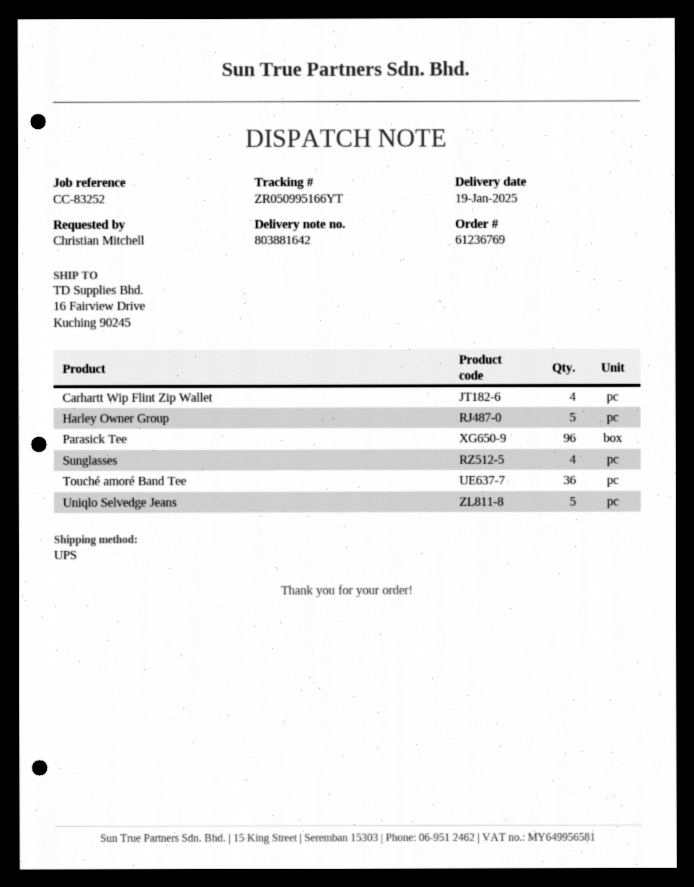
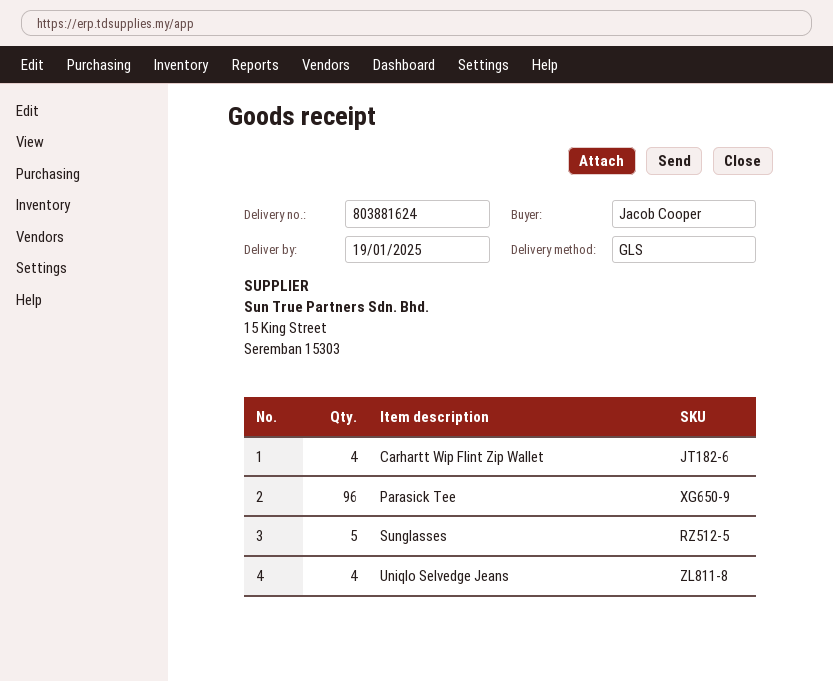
delivery note number: 803881642 -> 803881624
ordered by: Christian Mitchell -> Jacob Cooper
shipping method: UPS -> GLS
Harley Owner Group: 5 -> none
Sunglasses: 4 -> 5
Touché amoré Band Tee: 36 -> none
Uniqlo Selvedge Jeans: 5 -> 4

